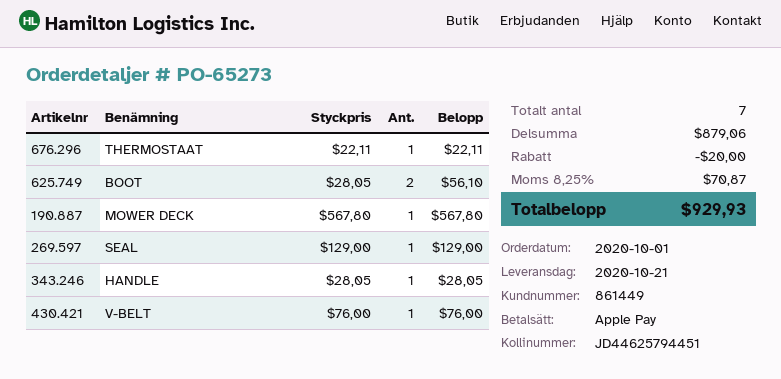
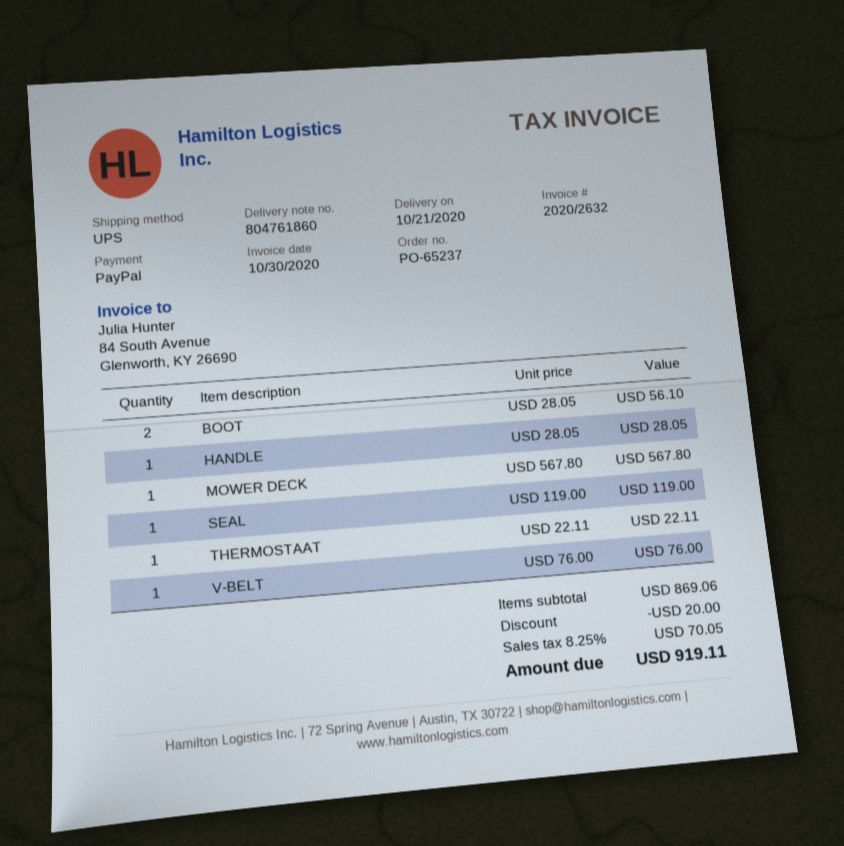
order number: PO-65273 -> PO-65237
payment method: Apple Pay -> PayPal
SEAL: 1 x 129.00 = 129.00 -> 1 x 119.00 = 119.00
subtotal: 879.06 -> 869.06
tax: 8.25% = 70.87 -> 8.25% = 70.05
total: 929.93 -> 919.11

